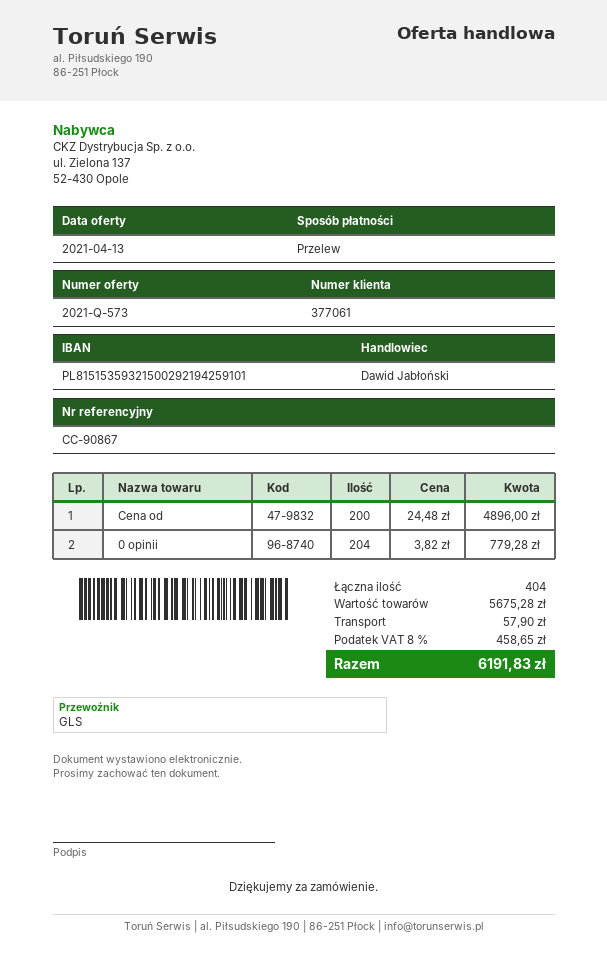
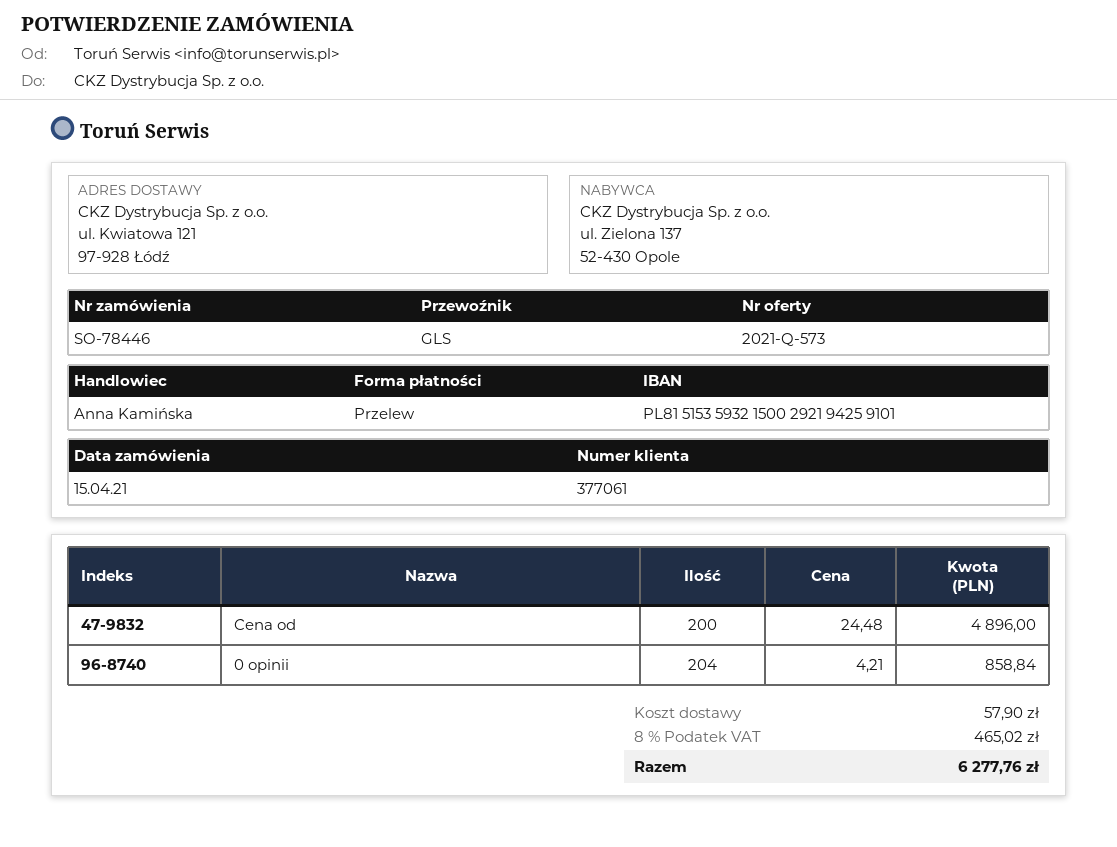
sales rep: Dawid Jabłoński -> Anna Kamińska
0 opinii: 204 x 3.82 = 779.28 -> 204 x 4.21 = 858.84
tax: 8% = 458.65 -> 8% = 465.02
total: 6191.83 -> 6277.76

